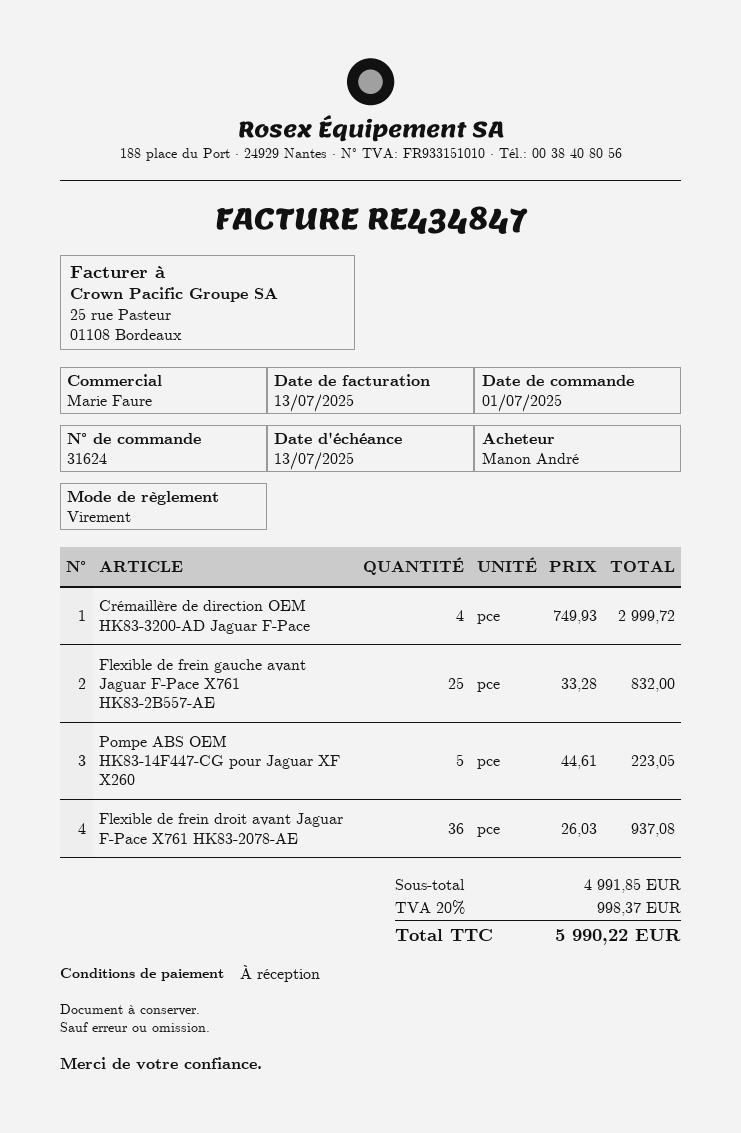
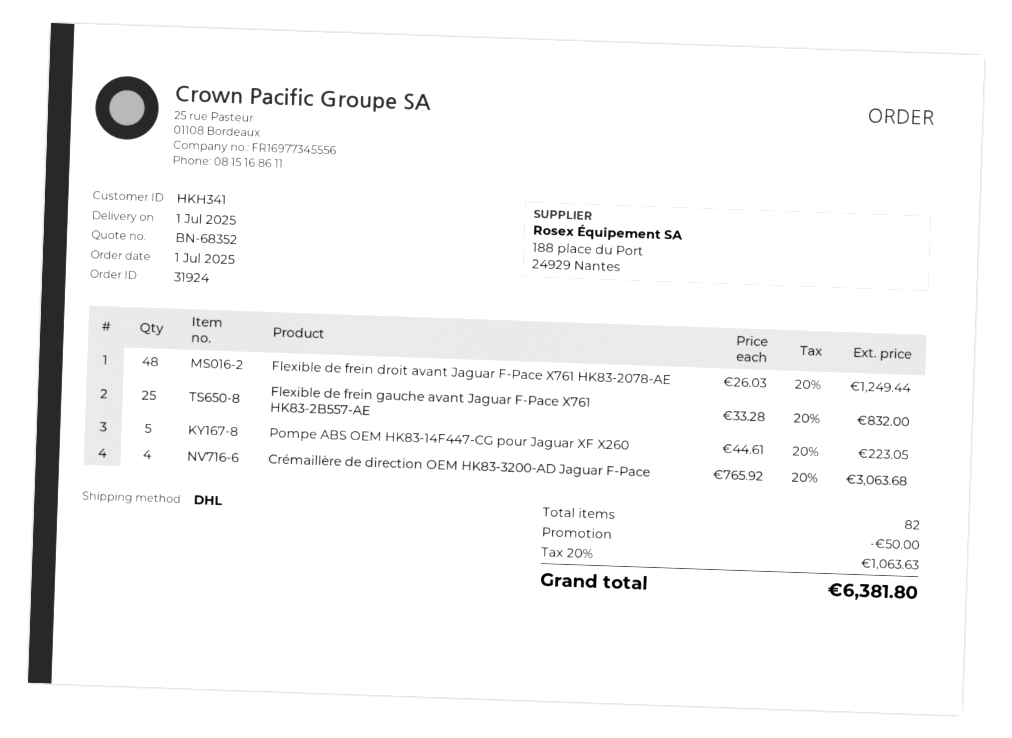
order number: 31624 -> 31924
Crémaillère de direction OEM HK83-3200-AD Jaguar F-Pace: 4 x 749.93 = 2999.72 -> 4 x 765.92 = 3063.68
Flexible de frein droit avant Jaguar F-Pace X761 HK83-2078-AE: 36 x 26.03 = 937.08 -> 48 x 26.03 = 1249.44
discount: none -> 50.00
tax: 20% = 998.37 -> 20% = 1063.63
total: 5990.22 -> 6381.80

